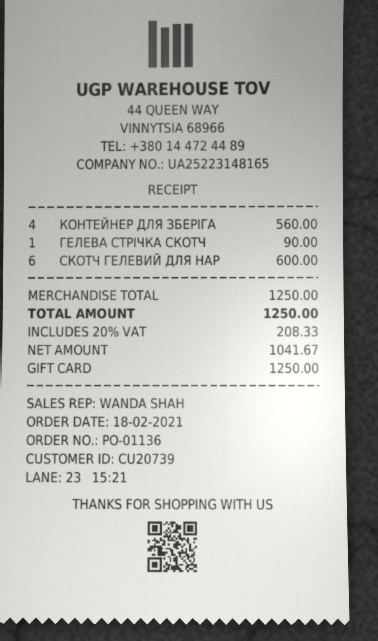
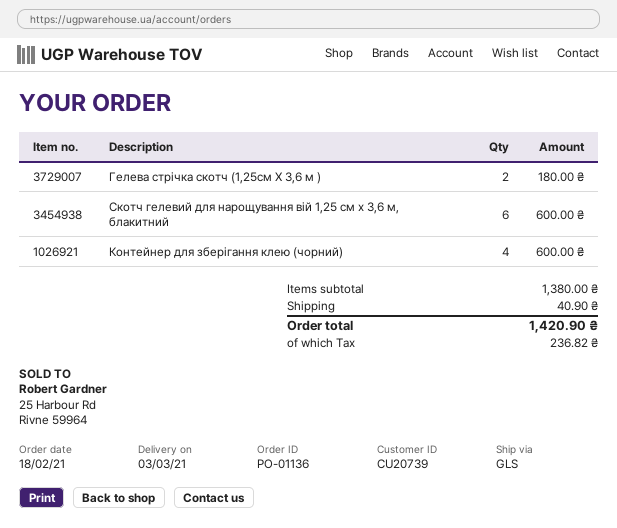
КОНТЕЙНЕР ДЛЯ ЗБЕРІГА: 4 for 560.00 -> 4 for 600.00
ГЕЛЕВА СТРІЧКА СКОТЧ: 1 for 90.00 -> 2 for 180.00
subtotal: 1250.00 -> 1380.00
shipping: none -> 40.90
tax: 208.33 -> 236.82
total: 1250.00 -> 1420.90

